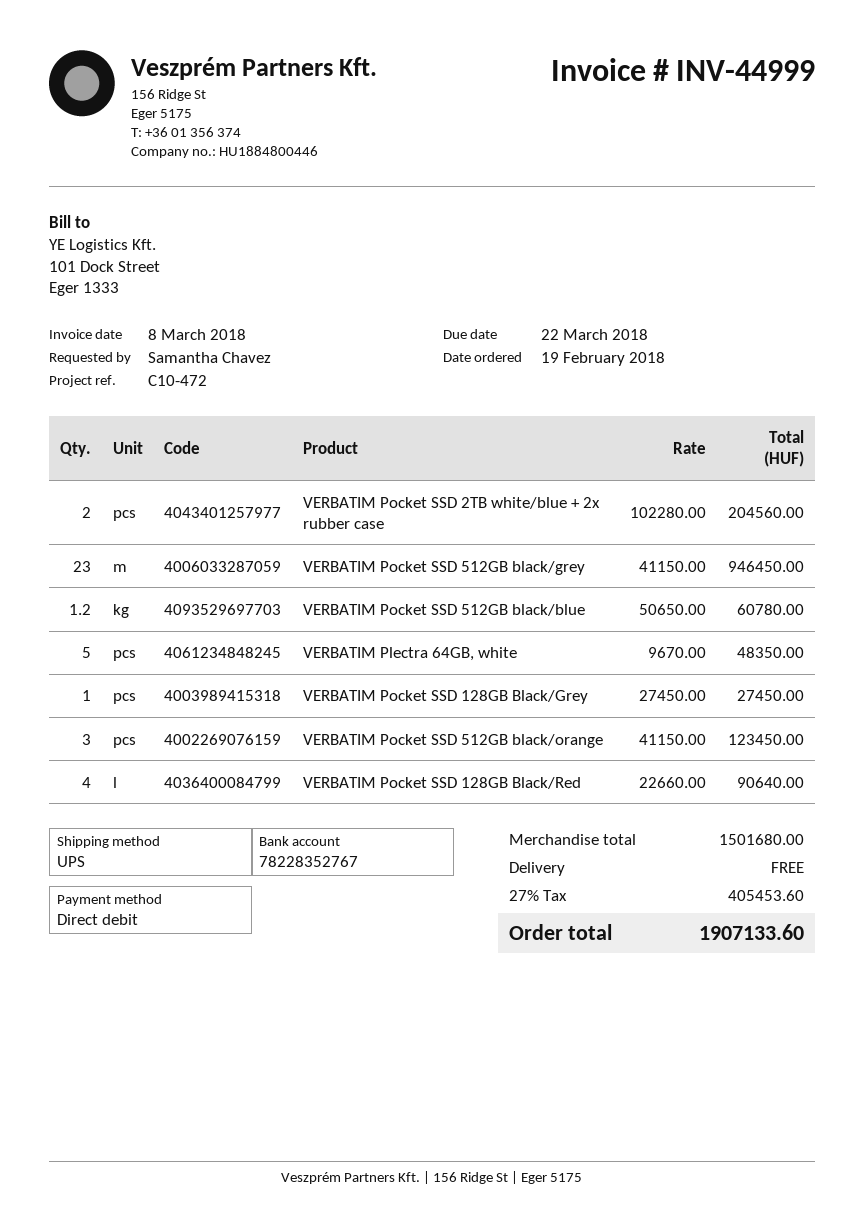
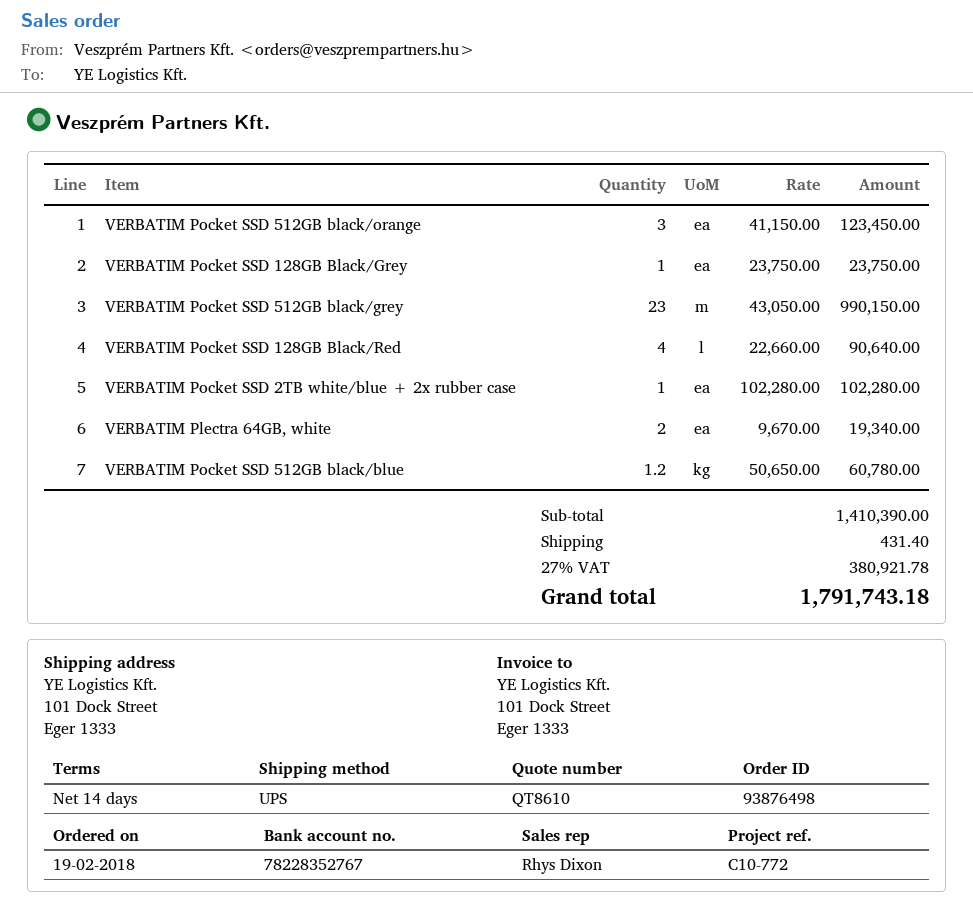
reference: C10-472 -> C10-772
VERBATIM Pocket SSD 2TB white/blue + 2x rubber case: 2 x 102280.00 = 204560.00 -> 1 x 102280.00 = 102280.00
VERBATIM Pocket SSD 512GB black/grey: 23 x 41150.00 = 946450.00 -> 23 x 43050.00 = 990150.00
VERBATIM Plectra 64GB, white: 5 x 9670.00 = 48350.00 -> 2 x 9670.00 = 19340.00
VERBATIM Pocket SSD 128GB Black/Grey: 1 x 27450.00 = 27450.00 -> 1 x 23750.00 = 23750.00
subtotal: 1501680.00 -> 1410390.00
shipping: 0.00 -> 431.40
tax: 27% = 405453.60 -> 27% = 380921.78
total: 1907133.60 -> 1791743.18

